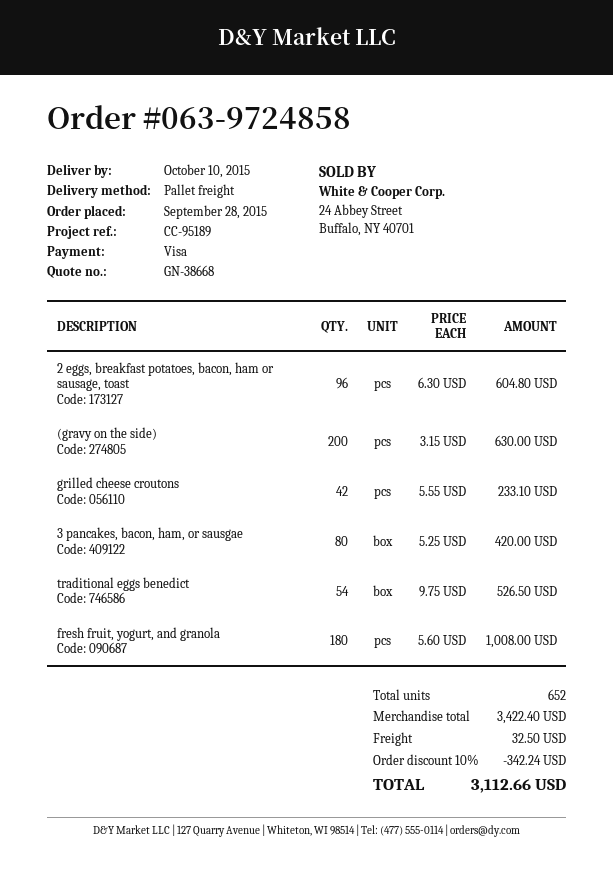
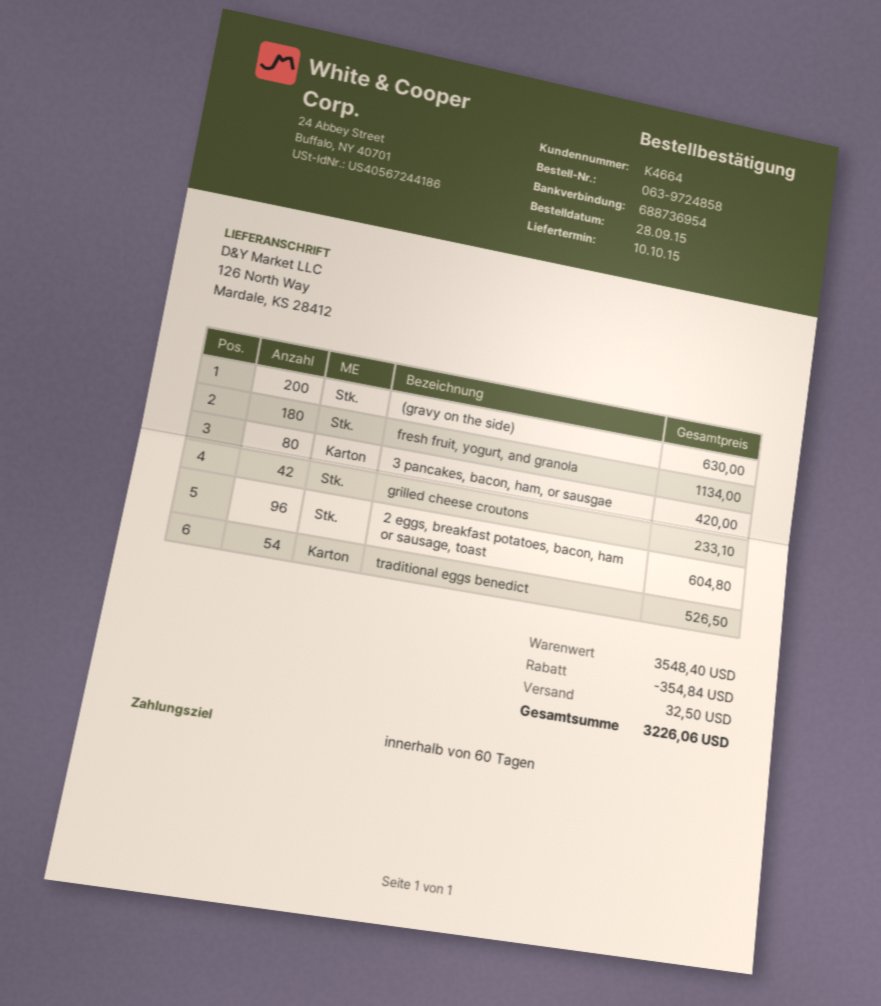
fresh fruit, yogurt, and granola: 180 for 1008.00 -> 180 for 1134.00
subtotal: 3422.40 -> 3548.40
discount: 342.24 -> 354.84
total: 3112.66 -> 3226.06

